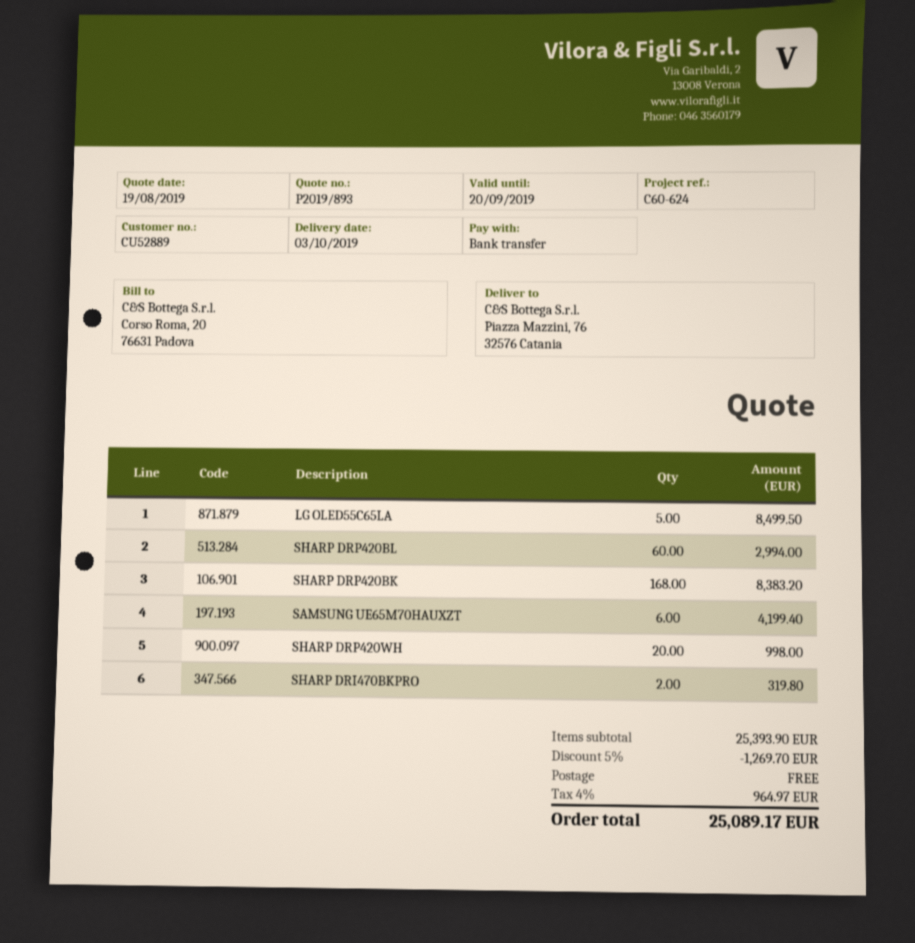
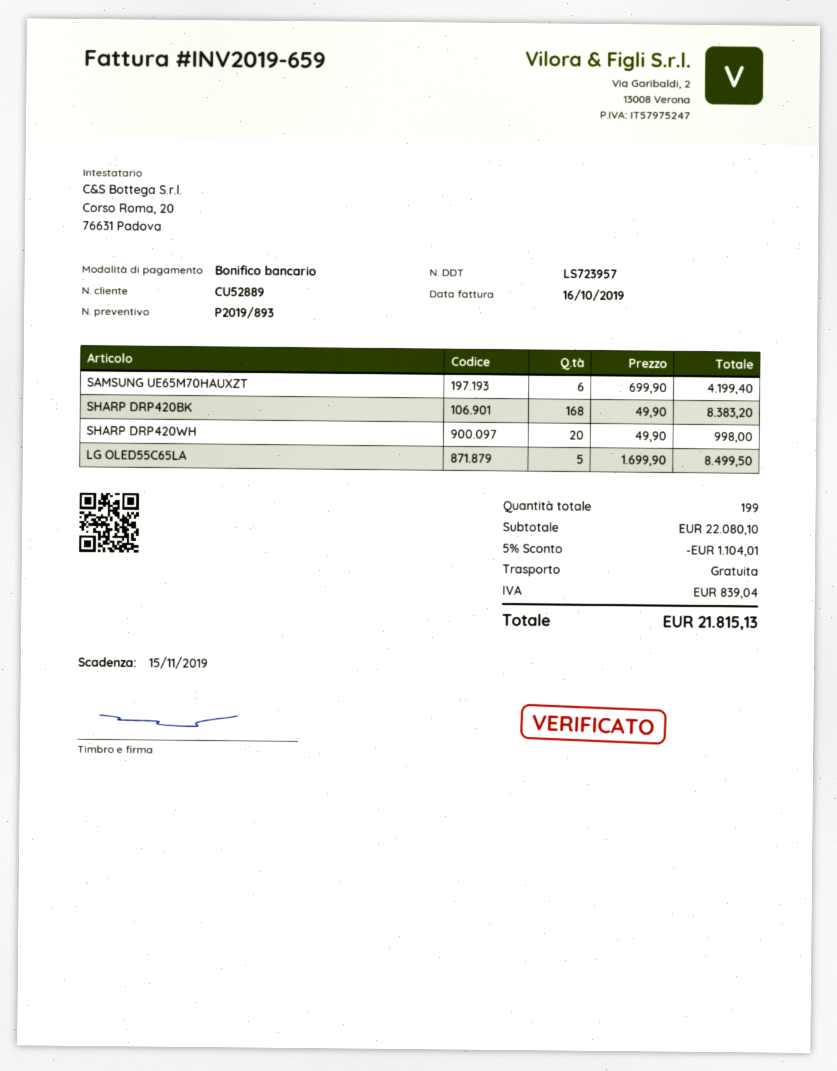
SHARP DRP420BL: 60 for 2994.00 -> none
SHARP DRI470BKPRO: 2 for 319.80 -> none
subtotal: 25393.90 -> 22080.10
discount: 5% = 1269.70 -> 5% = 1104.01
tax: 964.97 -> 839.04
total: 25089.17 -> 21815.13

